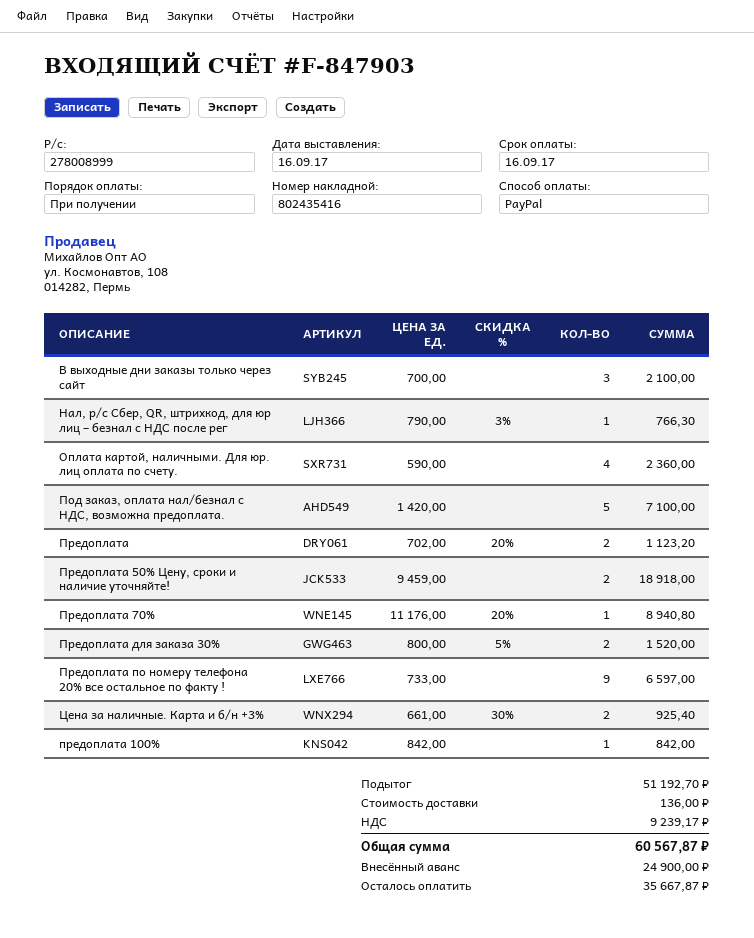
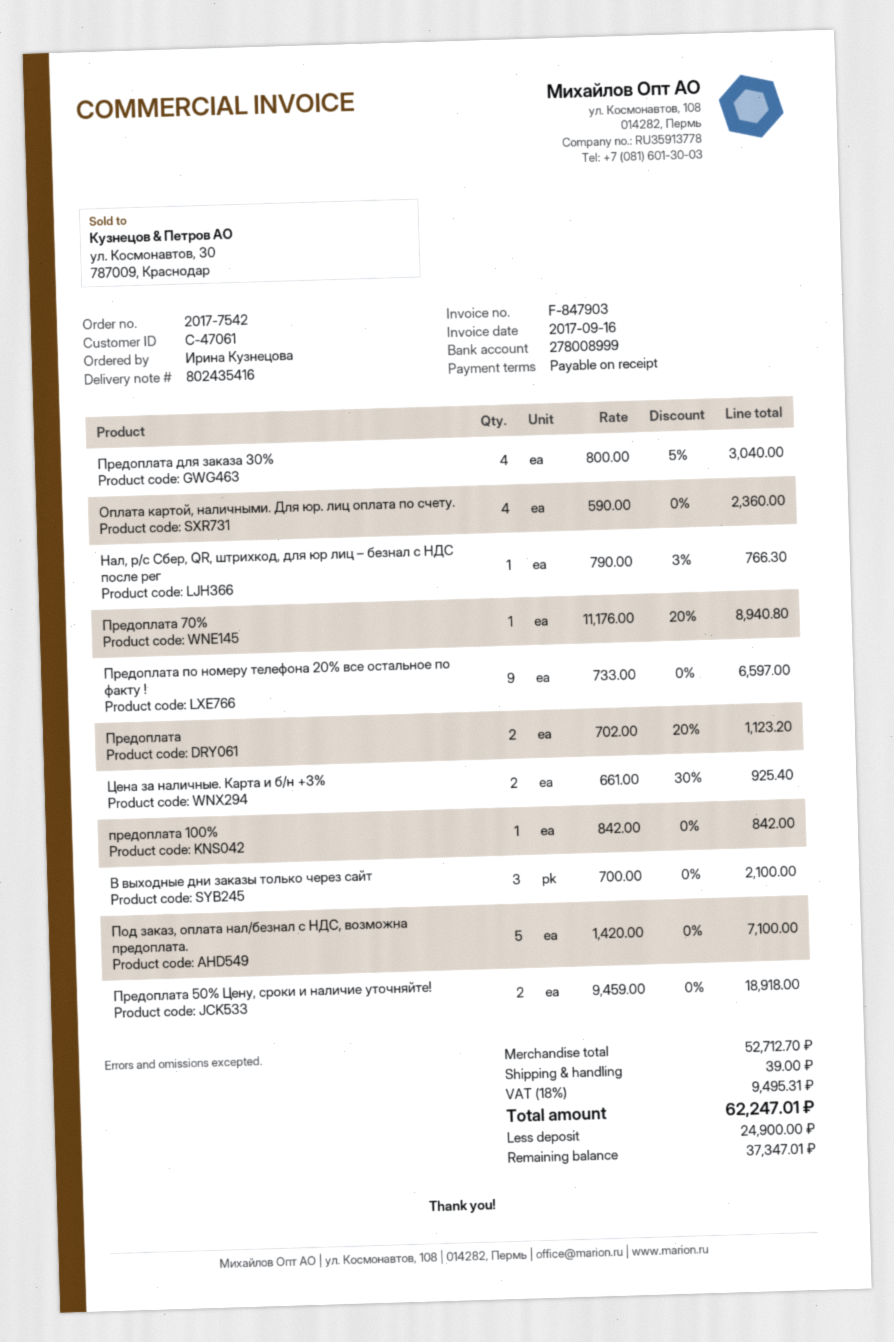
Предоплата для заказа 30%: 2 x 800.00 - 5% = 1520.00 -> 4 x 800.00 - 5% = 3040.00
subtotal: 51192.70 -> 52712.70
shipping: 136.00 -> 39.00
tax: 9239.17 -> 9495.31
total: 60567.87 -> 62247.01
balance: 35667.87 -> 37347.01

